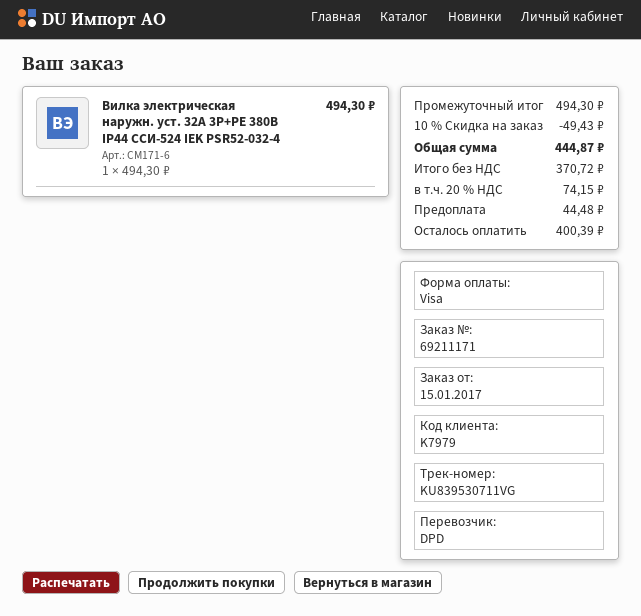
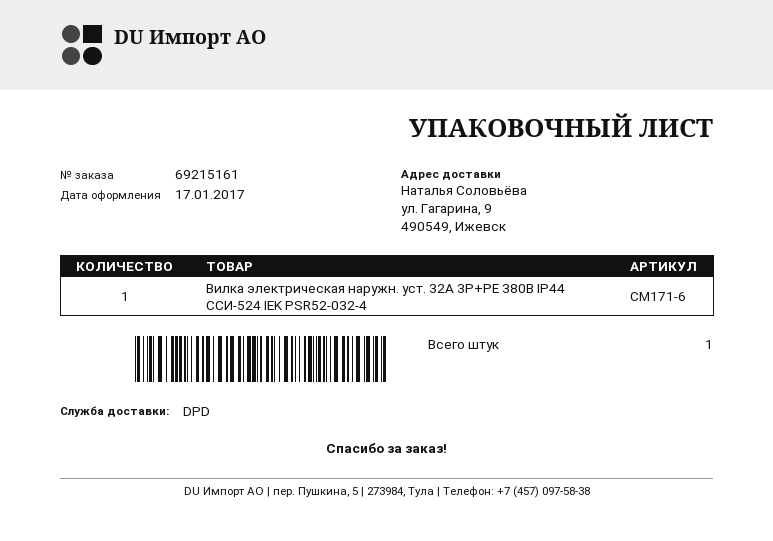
order number: 69211171 -> 69215161
order date: 2017-01-15 -> 2017-01-17

